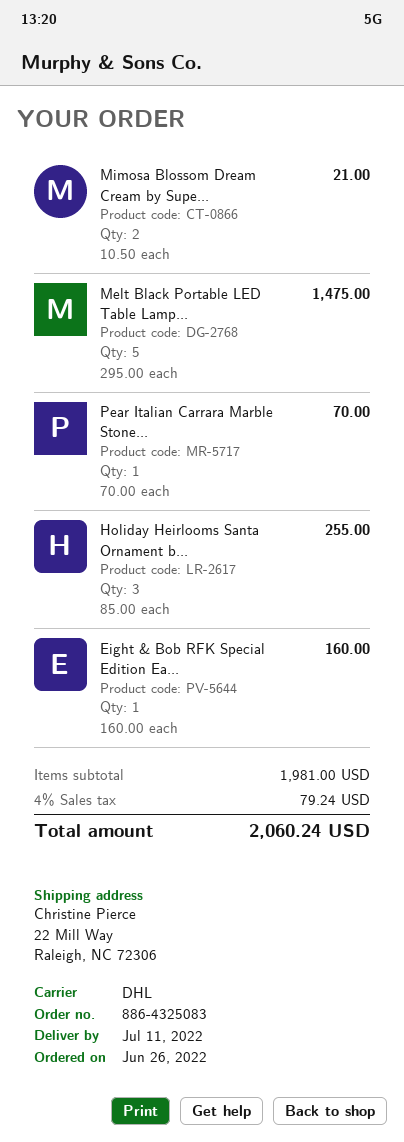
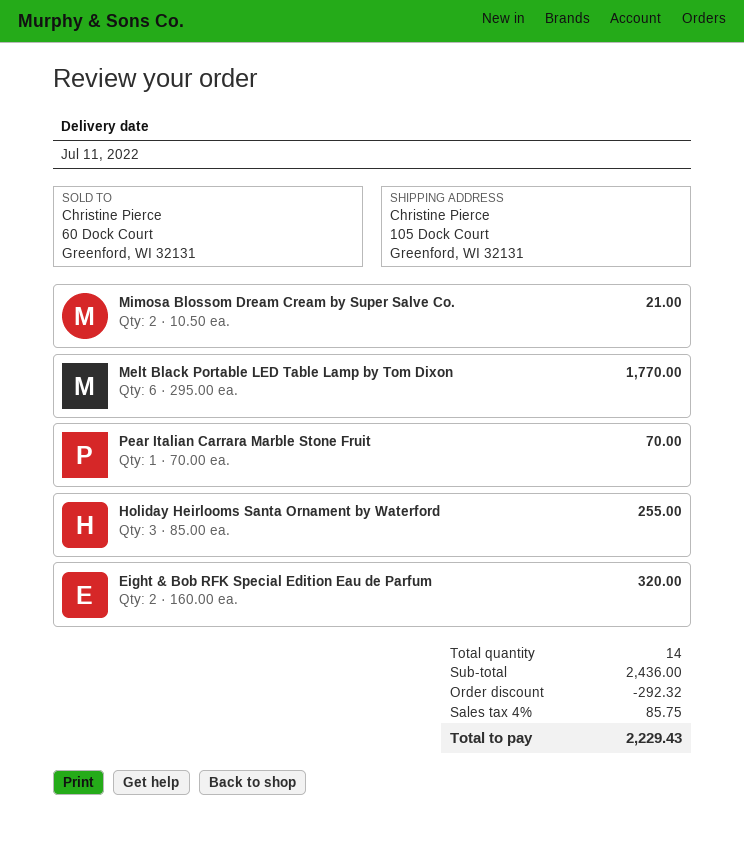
ship to: 22 Mill Way, Raleigh, NC 72306 -> 105 Dock Court, Greenford, WI 32131
Melt Black Portable LED Table Lamp...: 5 x 295.00 = 1475.00 -> 6 x 295.00 = 1770.00
Eight & Bob RFK Special Edition Ea...: 1 x 160.00 = 160.00 -> 2 x 160.00 = 320.00
subtotal: 1981.00 -> 2436.00
discount: none -> 292.32
tax: 4% = 79.24 -> 4% = 85.75
total: 2060.24 -> 2229.43

